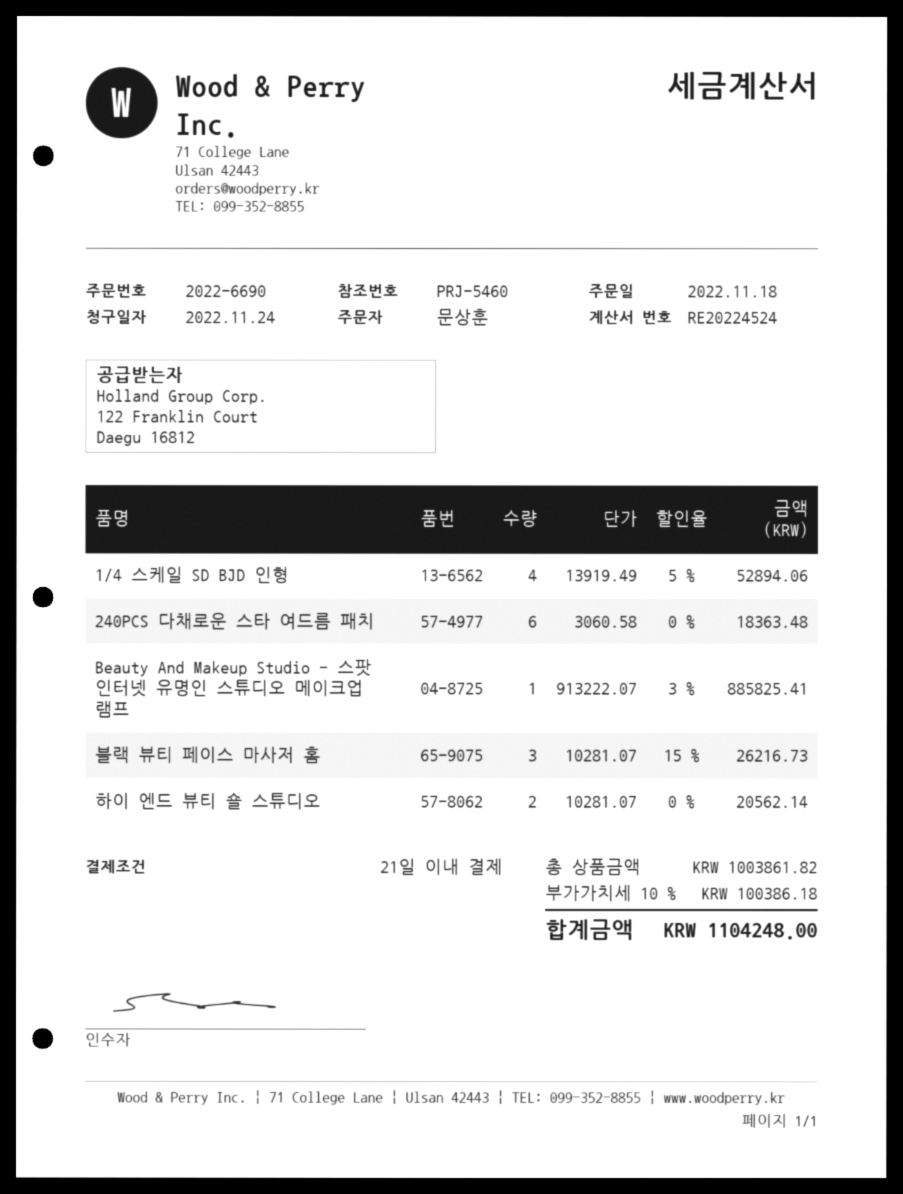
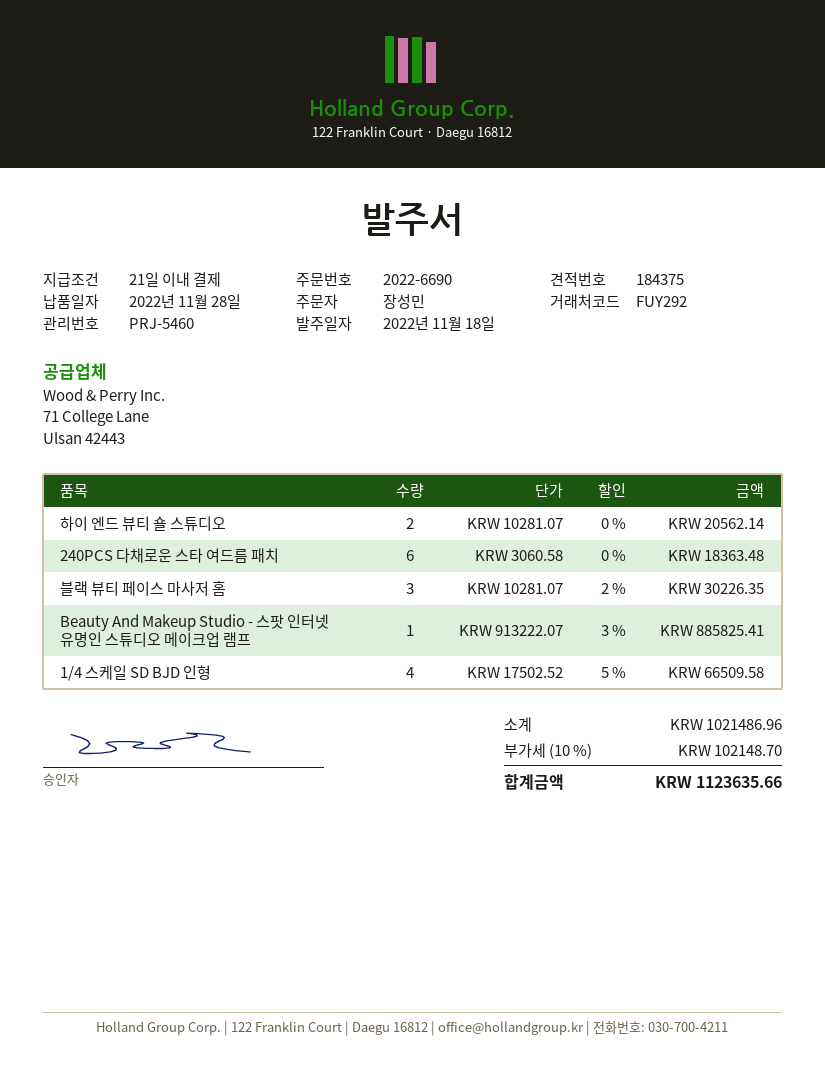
ordered by: 문상훈 -> 장성민
1/4 스케일 SD BJD 인형: 4 x 13919.49 - 5% = 52894.06 -> 4 x 17502.52 - 5% = 66509.58
블랙 뷰티 페이스 마사저 홈: 3 x 10281.07 - 15% = 26216.73 -> 3 x 10281.07 - 2% = 30226.35
subtotal: 1003861.82 -> 1021486.96
tax: 10% = 100386.18 -> 10% = 102148.70
total: 1104248.00 -> 1123635.66

